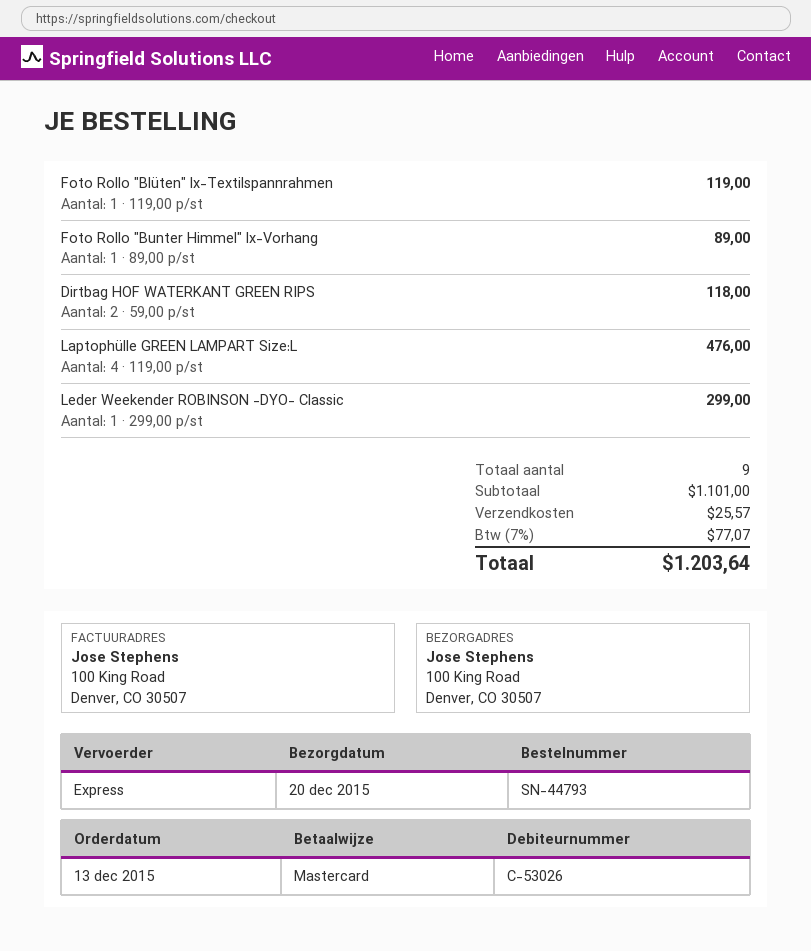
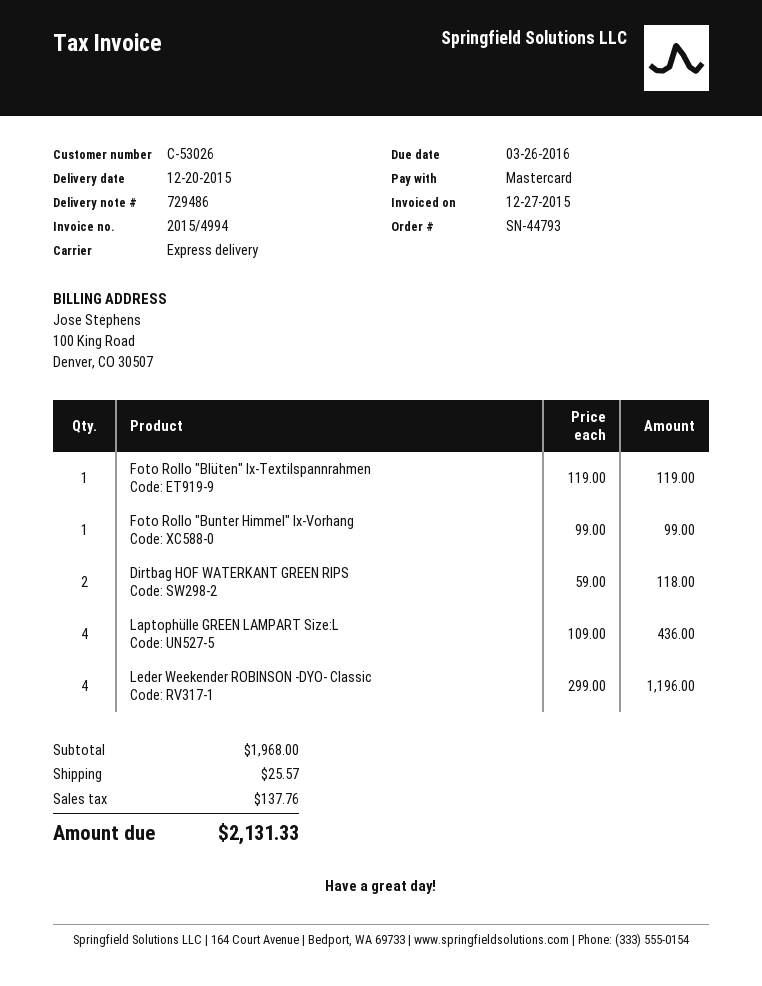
Foto Rollo "Bunter Himmel" lx-Vorhang: 1 x 89.00 = 89.00 -> 1 x 99.00 = 99.00
Laptophülle GREEN LAMPART Size:L: 4 x 119.00 = 476.00 -> 4 x 109.00 = 436.00
Leder Weekender ROBINSON -DYO- Classic: 1 x 299.00 = 299.00 -> 4 x 299.00 = 1196.00
subtotal: 1101.00 -> 1968.00
tax: 77.07 -> 137.76
total: 1203.64 -> 2131.33

